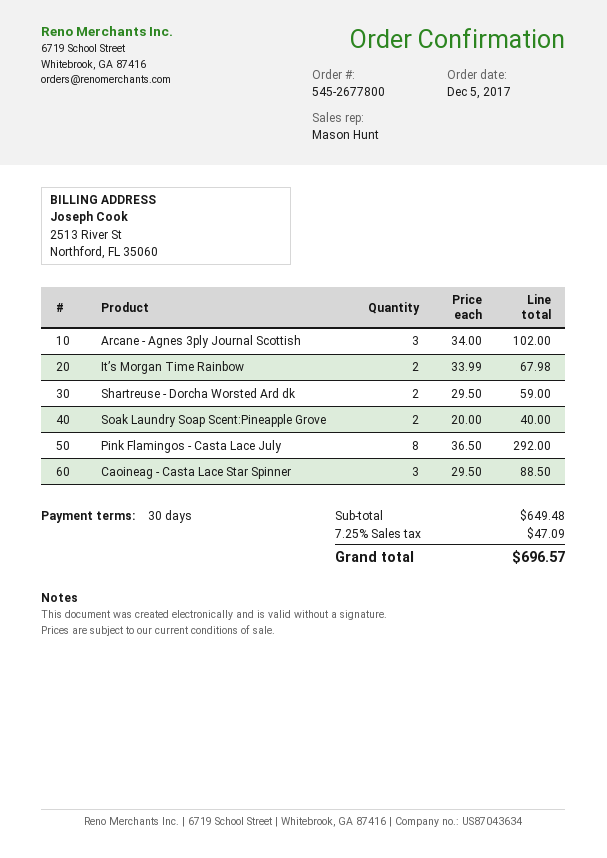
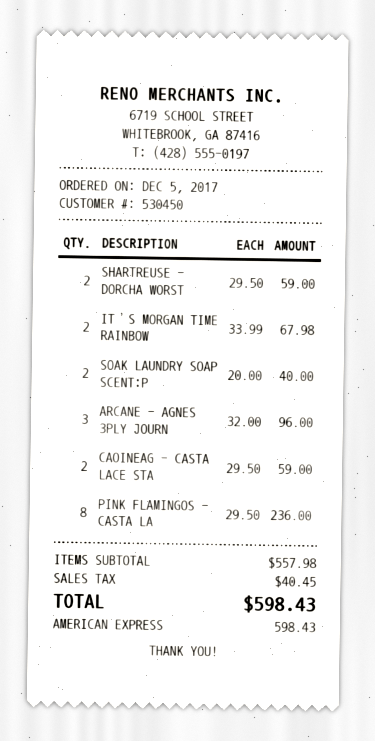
Arcane - Agnes 3ply Journal Scottish: 3 x 34.00 = 102.00 -> 3 x 32.00 = 96.00
Pink Flamingos - Casta Lace July: 8 x 36.50 = 292.00 -> 8 x 29.50 = 236.00
Caoineag - Casta Lace Star Spinner: 3 x 29.50 = 88.50 -> 2 x 29.50 = 59.00
subtotal: 649.48 -> 557.98
tax: 47.09 -> 40.45
total: 696.57 -> 598.43

